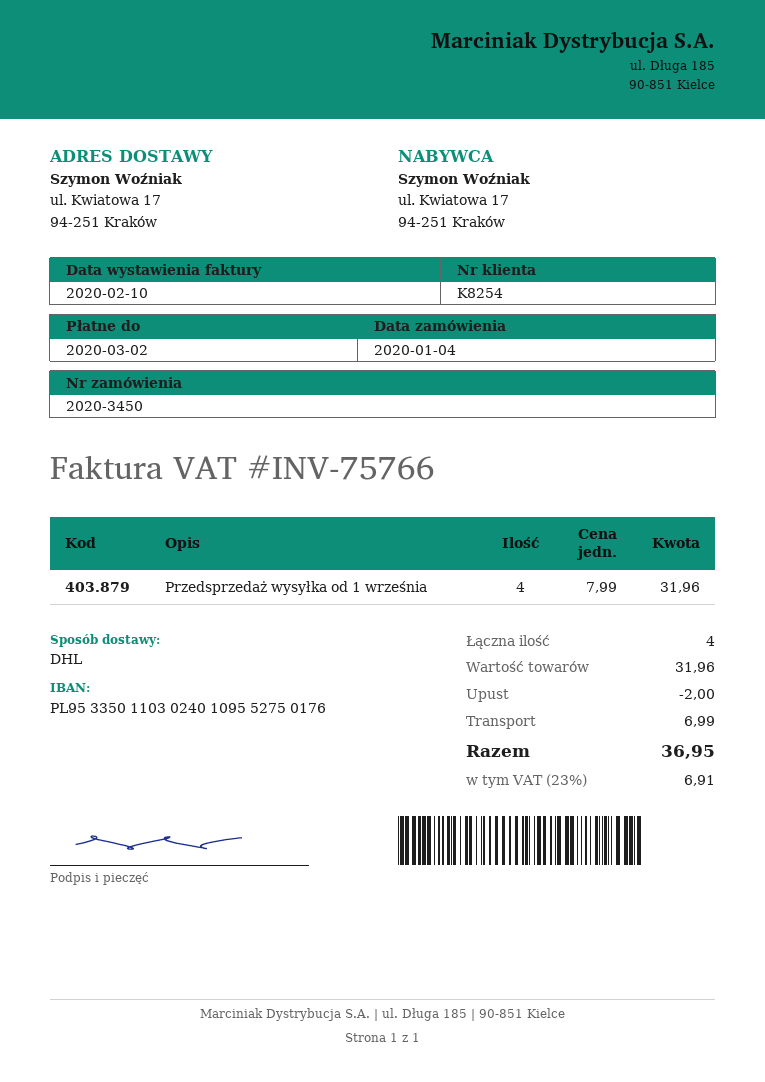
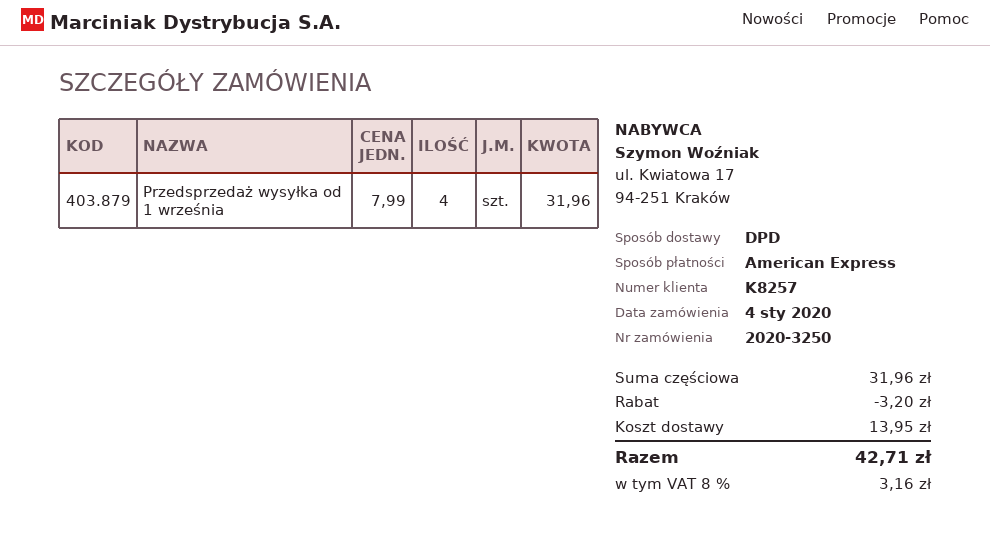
order number: 2020-3450 -> 2020-3250
customer number: K8254 -> K8257
shipping method: DHL -> DPD
discount: 2.00 -> 3.20
shipping: 6.99 -> 13.95
tax: 23% = 6.91 -> 8% = 3.16
total: 36.95 -> 42.71

